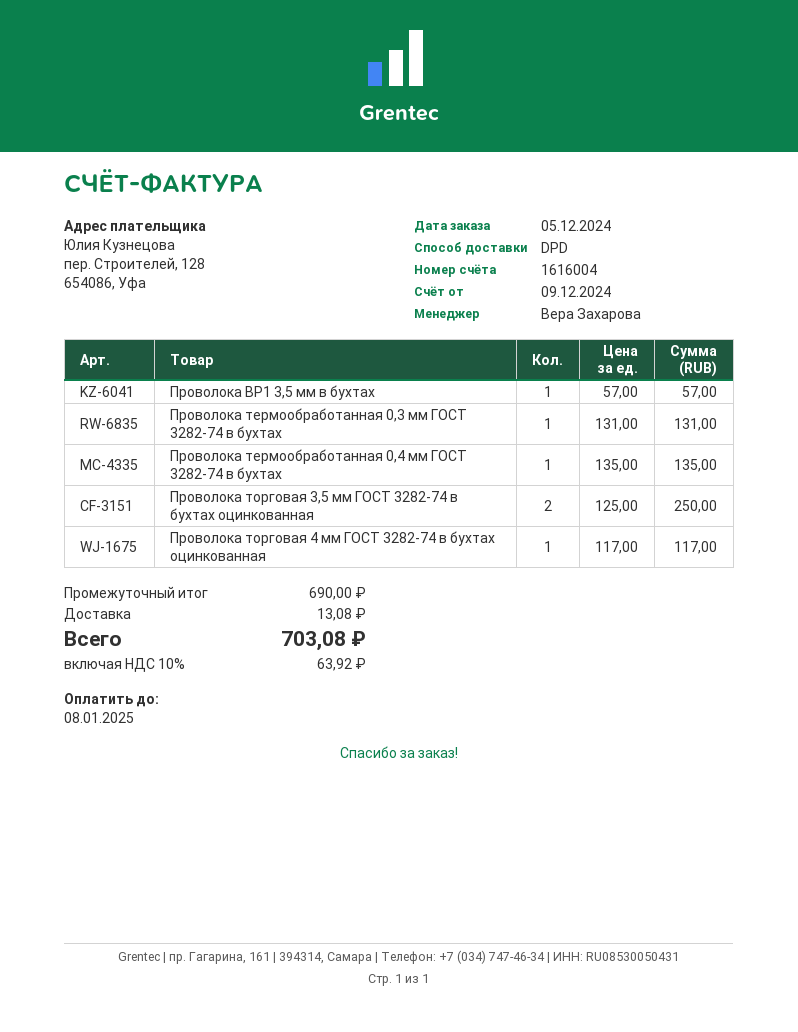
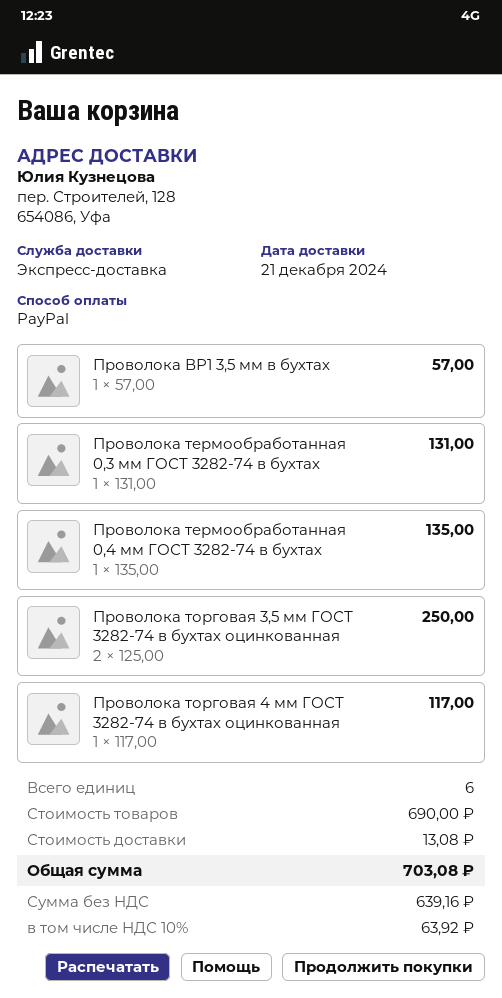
shipping method: DPD -> express

